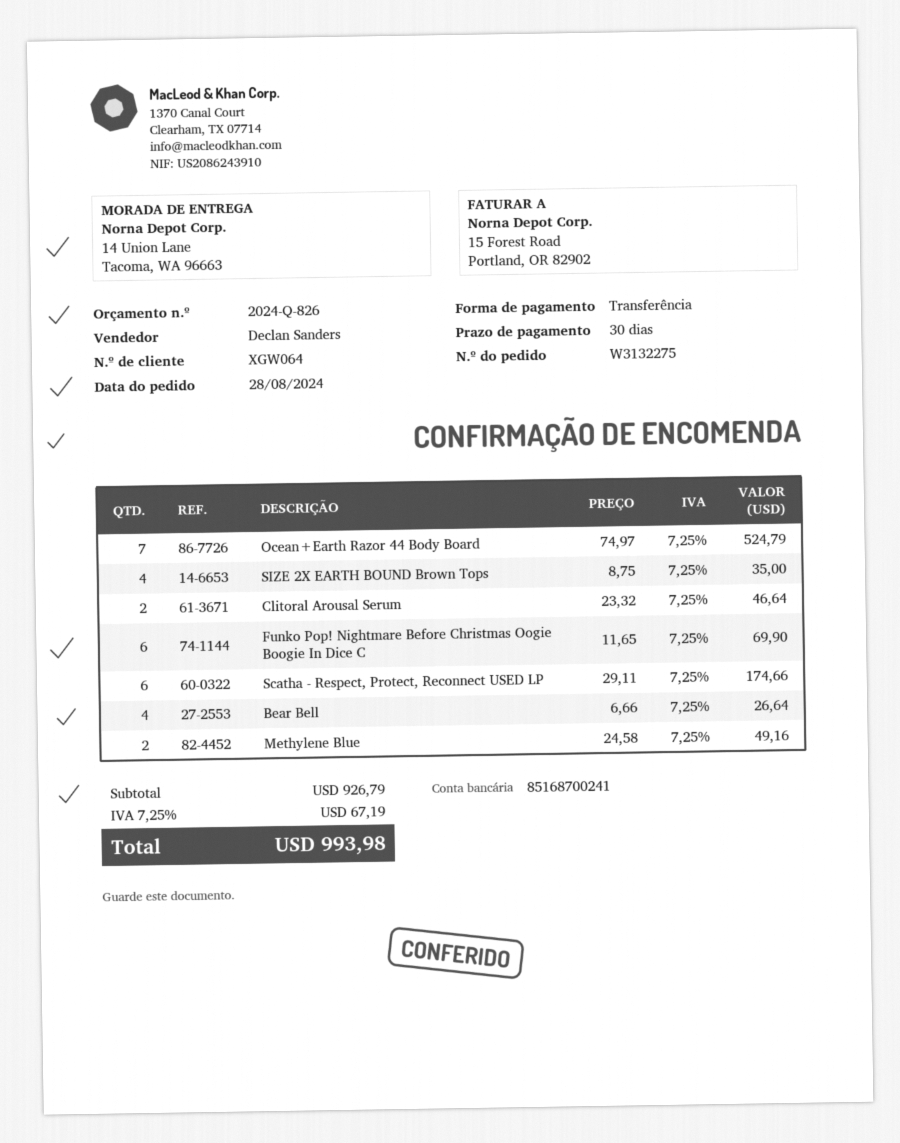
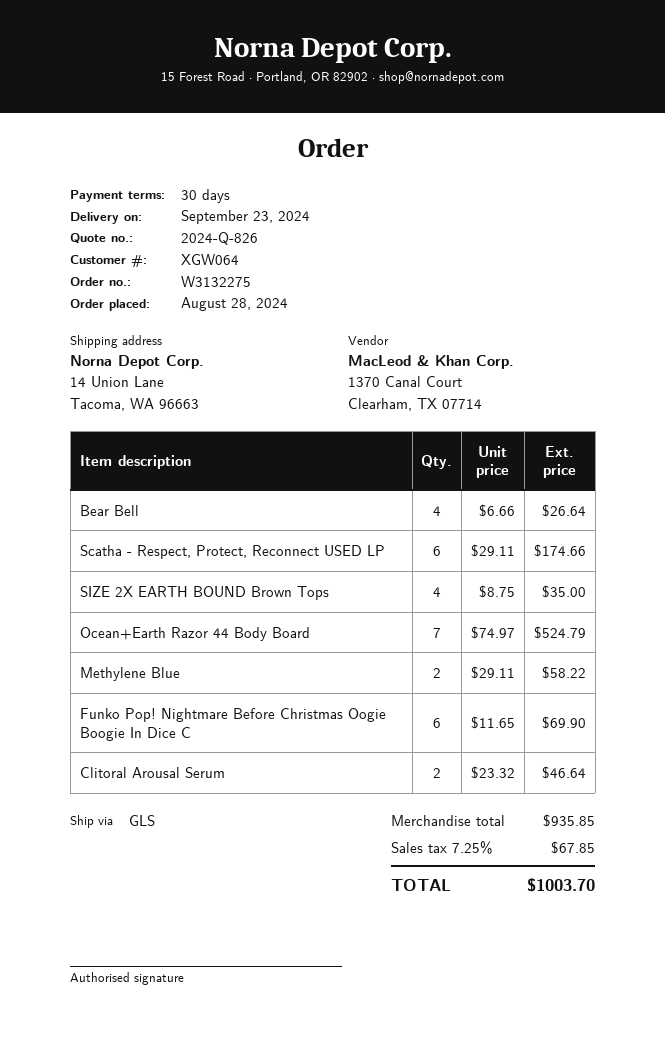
Methylene Blue: 2 x 24.58 = 49.16 -> 2 x 29.11 = 58.22
subtotal: 926.79 -> 935.85
tax: 7.25% = 67.19 -> 7.25% = 67.85
total: 993.98 -> 1003.70

